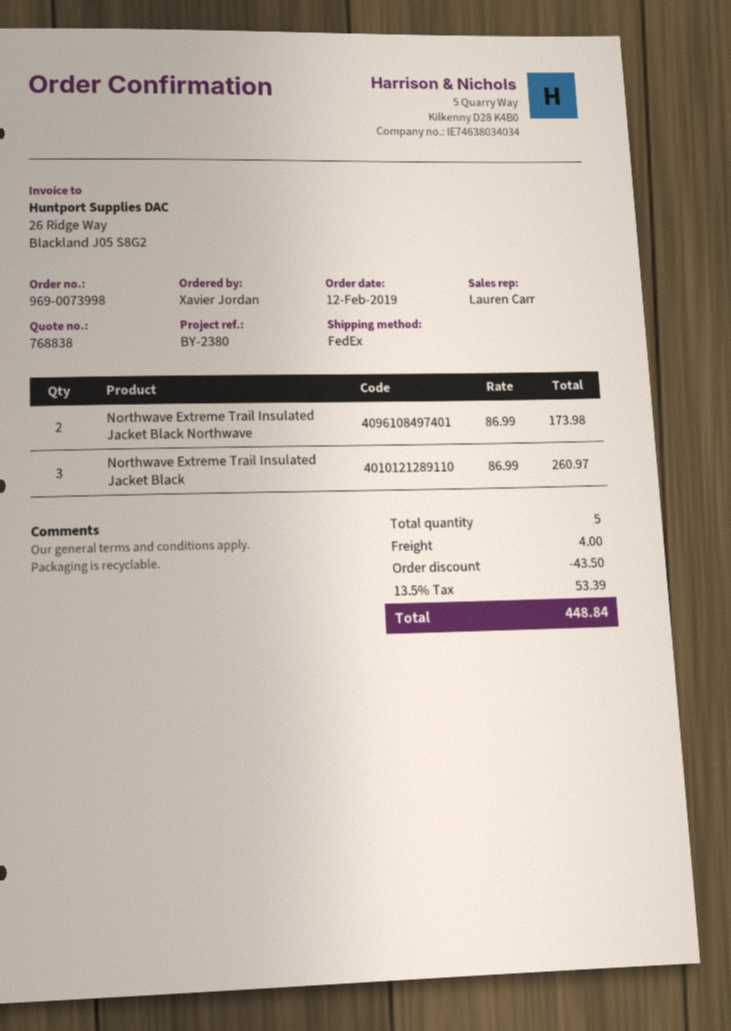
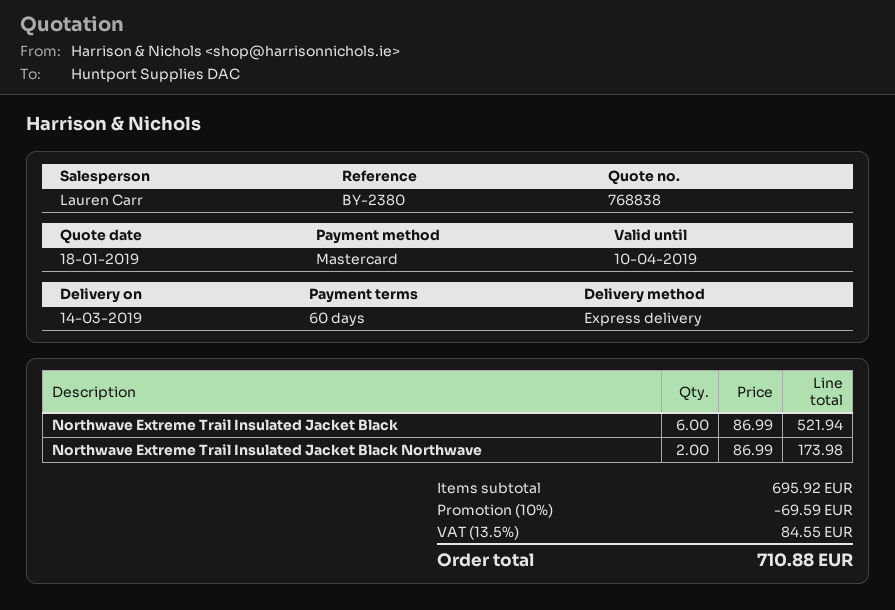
shipping method: FedEx -> express
Northwave Extreme Trail Insulated Jacket Black: 3 x 86.99 = 260.97 -> 6 x 86.99 = 521.94
discount: 43.50 -> 69.59
shipping: 4.00 -> none
tax: 13.5% = 53.39 -> 13.5% = 84.55
total: 448.84 -> 710.88

